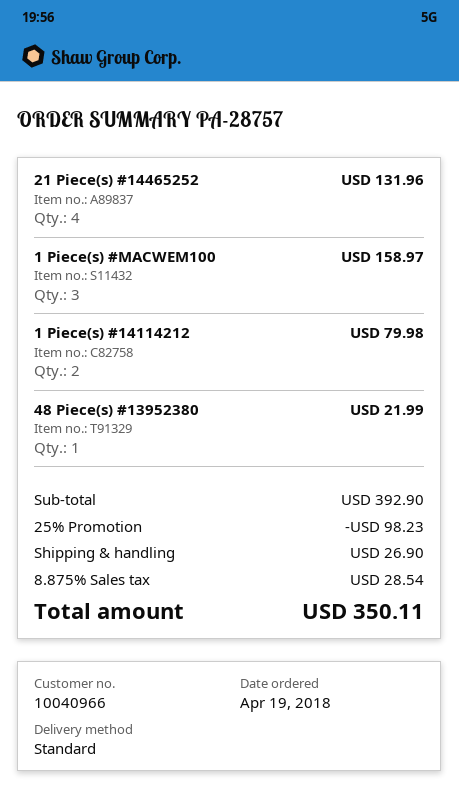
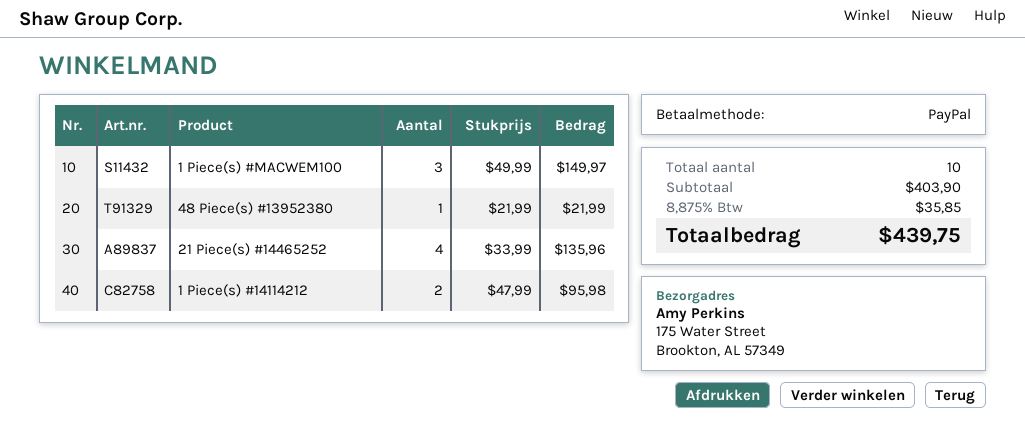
21 Piece(s) #14465252: 4 for 131.96 -> 4 for 135.96
1 Piece(s) #MACWEM100: 3 for 158.97 -> 3 for 149.97
1 Piece(s) #14114212: 2 for 79.98 -> 2 for 95.98
subtotal: 392.90 -> 403.90
discount: 25% = 98.23 -> none
shipping: 26.90 -> none
tax: 8.875% = 28.54 -> 8.875% = 35.85
total: 350.11 -> 439.75

